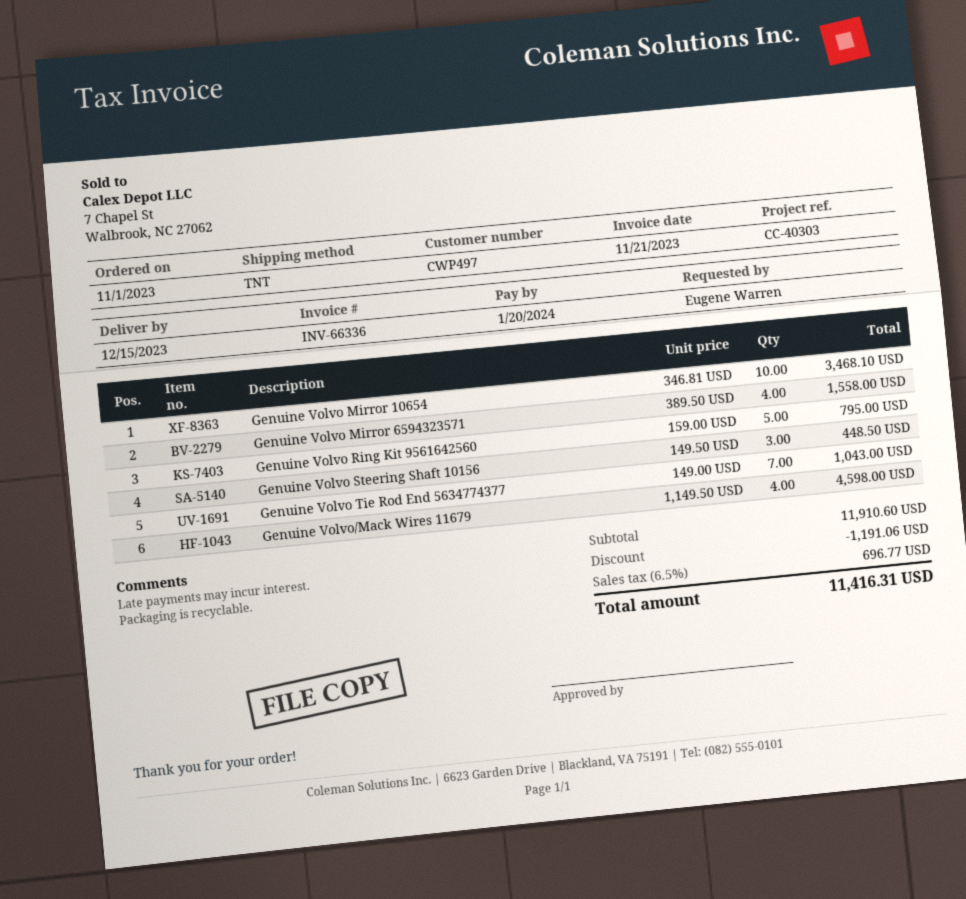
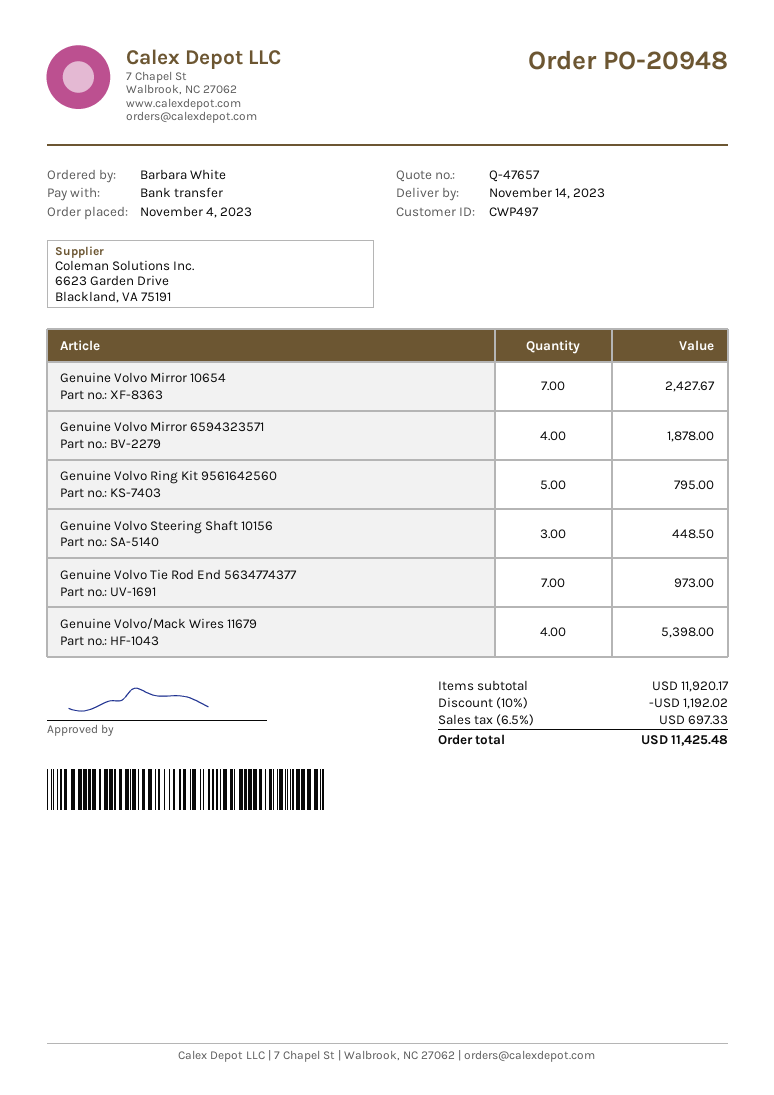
order date: 2023-11-01 -> 2023-11-04
delivery date: 2023-12-15 -> 2023-11-14
ordered by: Eugene Warren -> Barbara White
Genuine Volvo Mirror 10654: 10 for 3468.10 -> 7 for 2427.67
Genuine Volvo Mirror 6594323571: 4 for 1558.00 -> 4 for 1878.00
Genuine Volvo Tie Rod End 5634774377: 7 for 1043.00 -> 7 for 973.00
Genuine Volvo/Mack Wires 11679: 4 for 4598.00 -> 4 for 5398.00
subtotal: 11910.60 -> 11920.17
discount: 1191.06 -> 1192.02
tax: 6.5% = 696.77 -> 6.5% = 697.33
total: 11416.31 -> 11425.48

